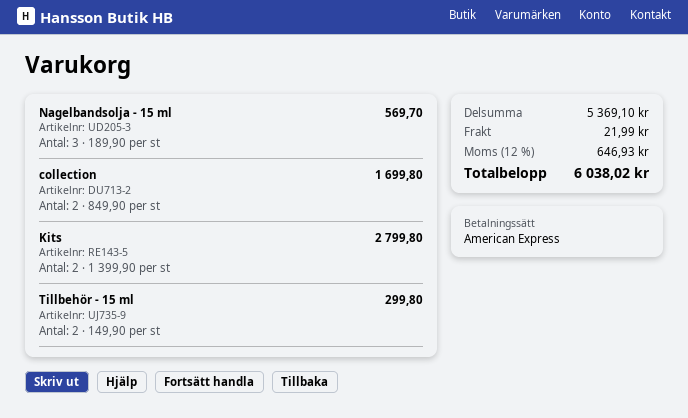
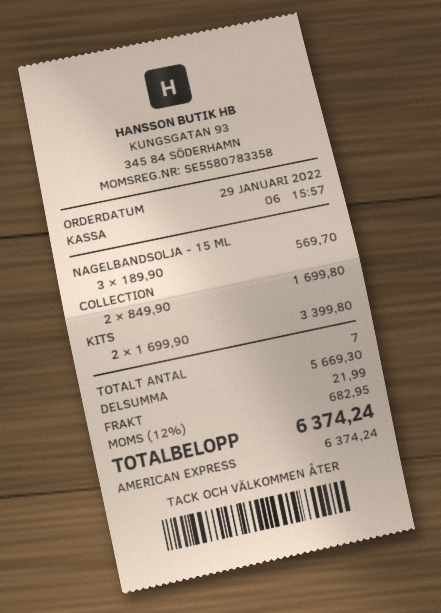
Kits: 2 x 1399.90 = 2799.80 -> 2 x 1699.90 = 3399.80
Tillbehör - 15 ml: 2 x 149.90 = 299.80 -> none
subtotal: 5369.10 -> 5669.30
tax: 12% = 646.93 -> 12% = 682.95
total: 6038.02 -> 6374.24

